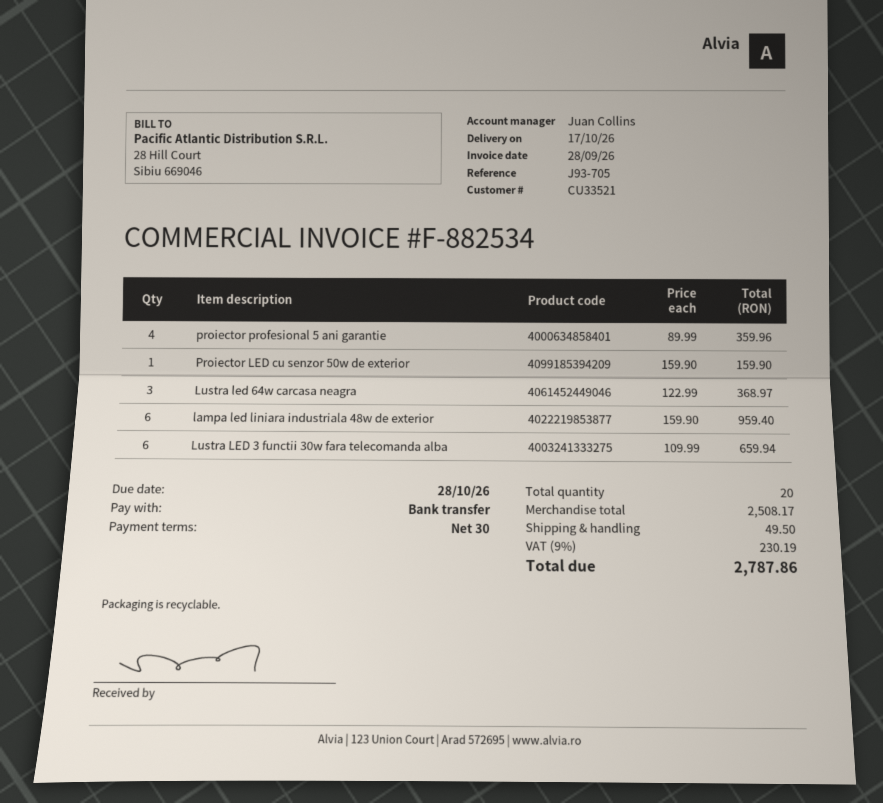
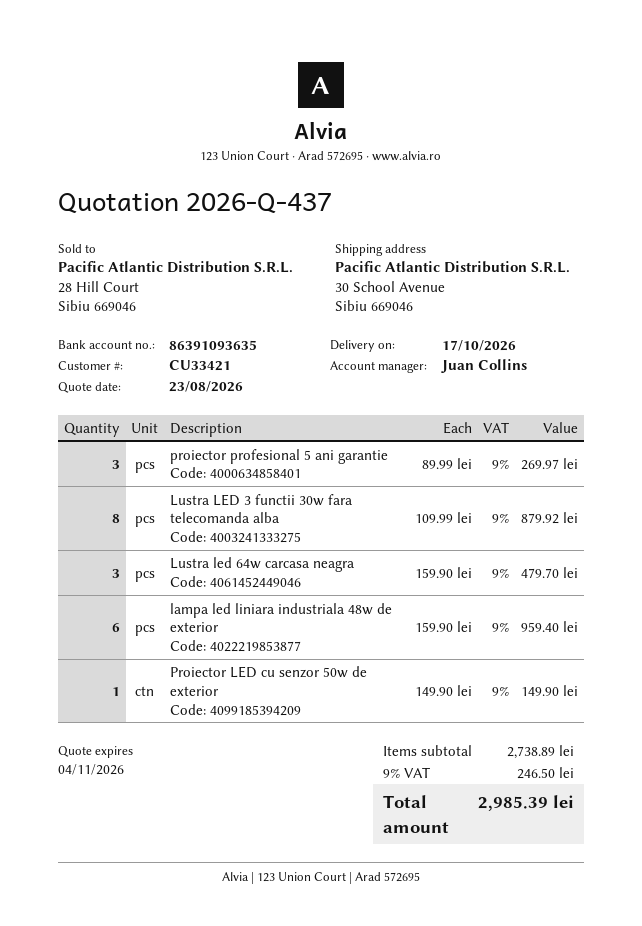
customer number: CU33521 -> CU33421
proiector profesional 5 ani garantie: 4 x 89.99 = 359.96 -> 3 x 89.99 = 269.97
Proiector LED cu senzor 50w de exterior: 1 x 159.90 = 159.90 -> 1 x 149.90 = 149.90
Lustra led 64w carcasa neagra: 3 x 122.99 = 368.97 -> 3 x 159.90 = 479.70
Lustra LED 3 functii 30w fara telecomanda alba: 6 x 109.99 = 659.94 -> 8 x 109.99 = 879.92
subtotal: 2508.17 -> 2738.89
shipping: 49.50 -> none
tax: 9% = 230.19 -> 9% = 246.50
total: 2787.86 -> 2985.39

